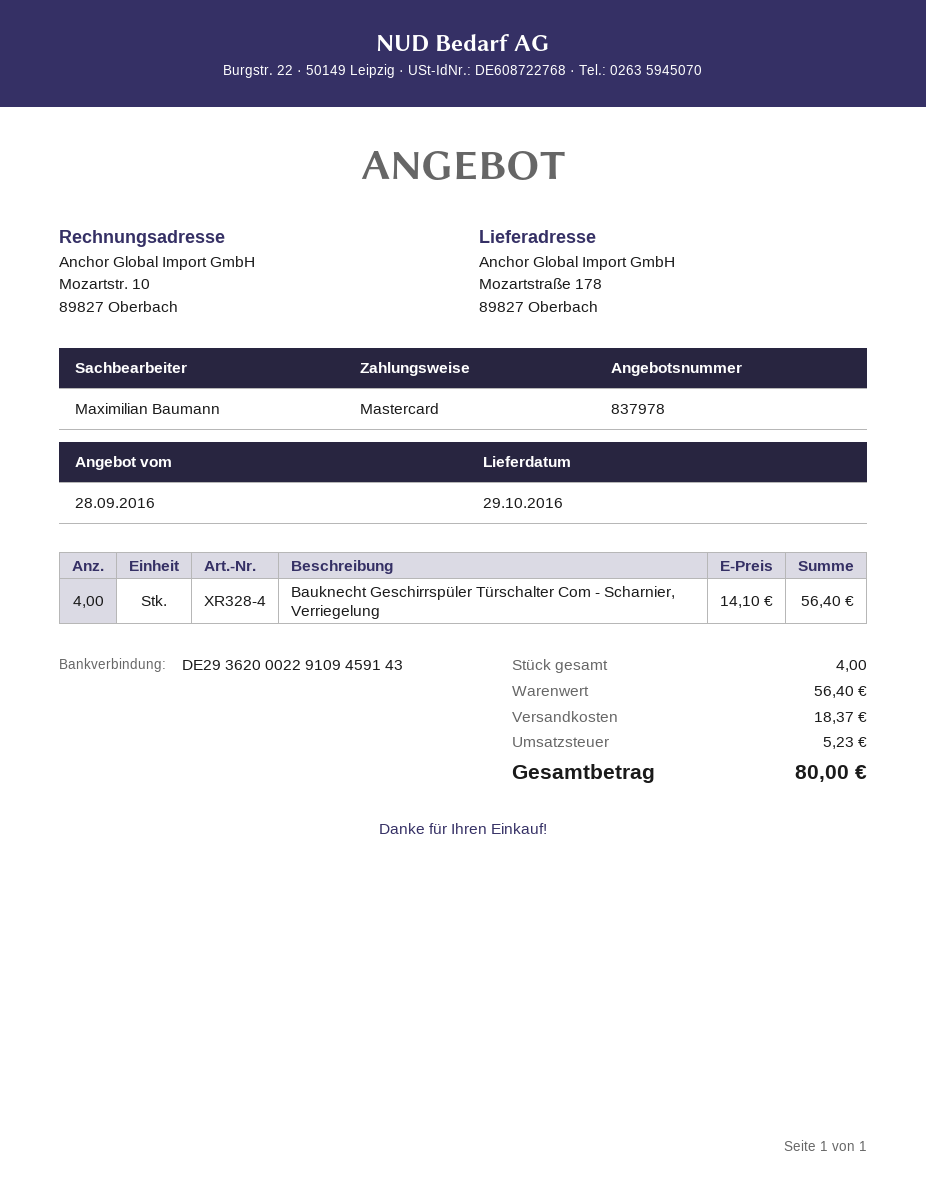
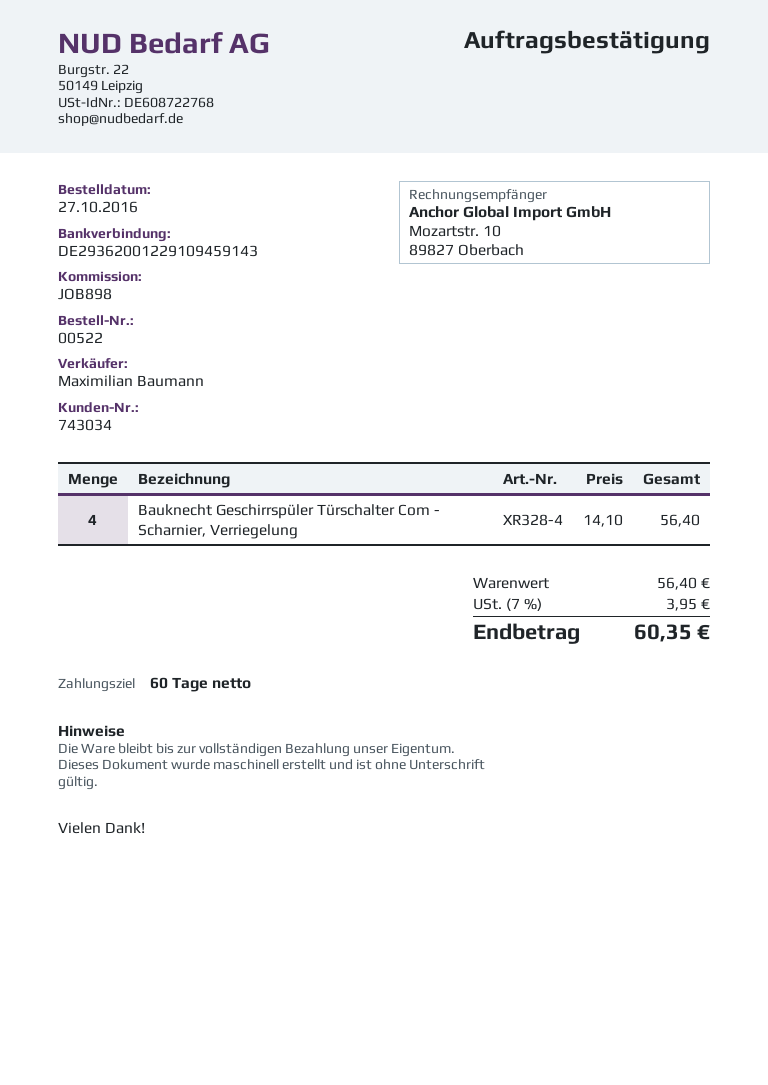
bank account: DE29362000229109459143 -> DE29362001229109459143
shipping: 18.37 -> none
tax: 5.23 -> 3.95
total: 80.00 -> 60.35

